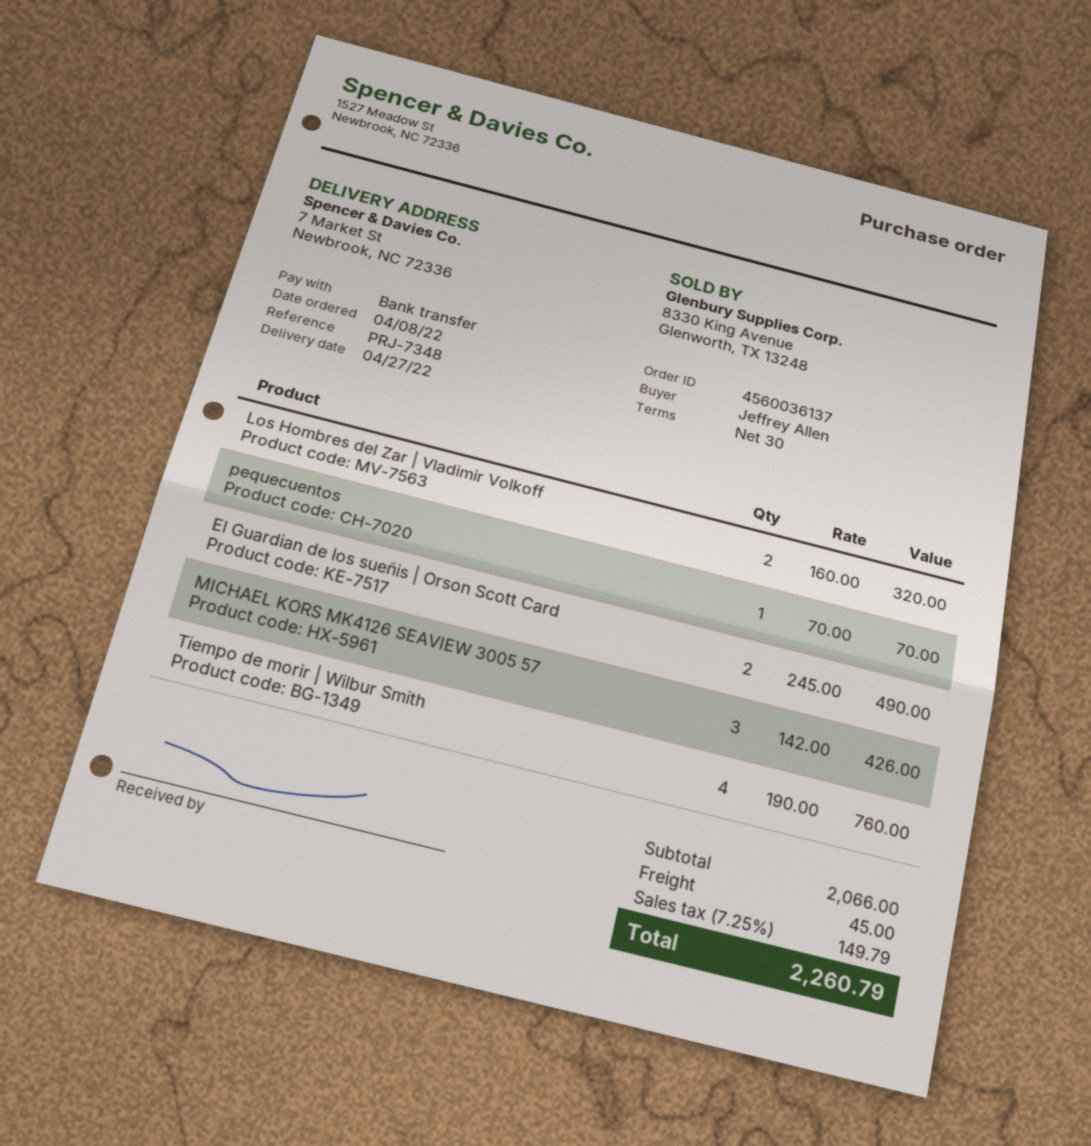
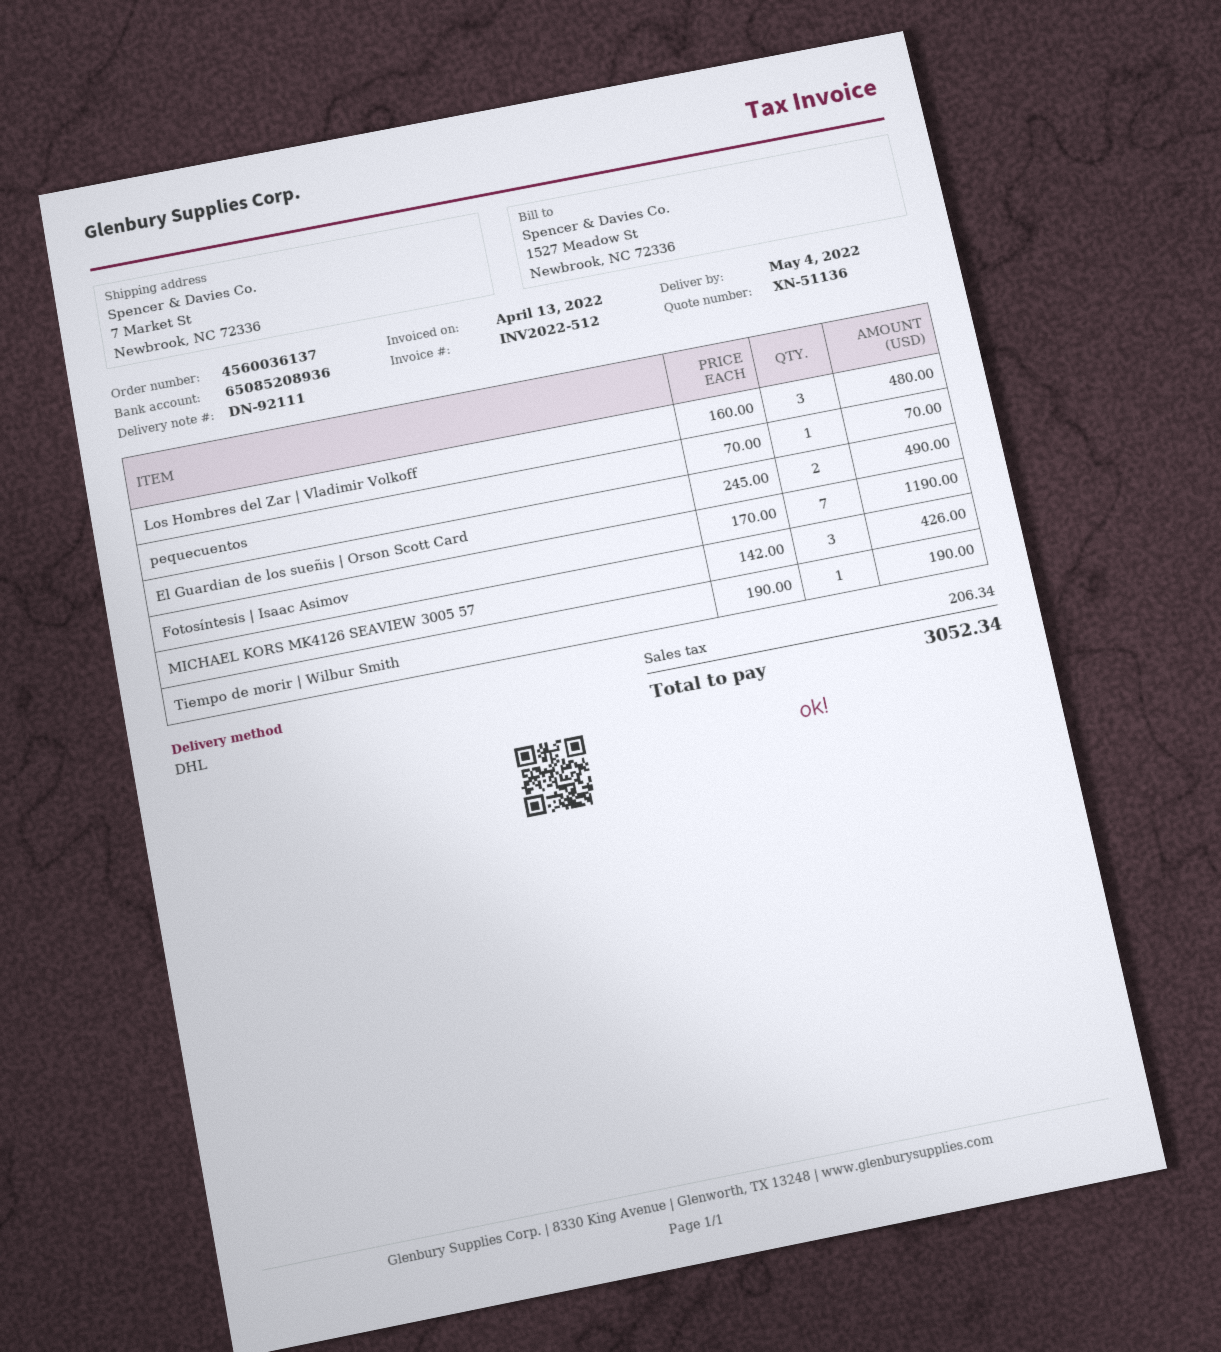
delivery date: 2022-04-27 -> 2022-05-04
Los Hombres del Zar | Vladimir Volkoff: 2 x 160.00 = 320.00 -> 3 x 160.00 = 480.00
Tiempo de morir | Wilbur Smith: 4 x 190.00 = 760.00 -> 1 x 190.00 = 190.00
Fotosíntesis | Isaac Asimov: none -> 7 x 170.00 = 1190.00
shipping: 45.00 -> none
tax: 149.79 -> 206.34
total: 2260.79 -> 3052.34

